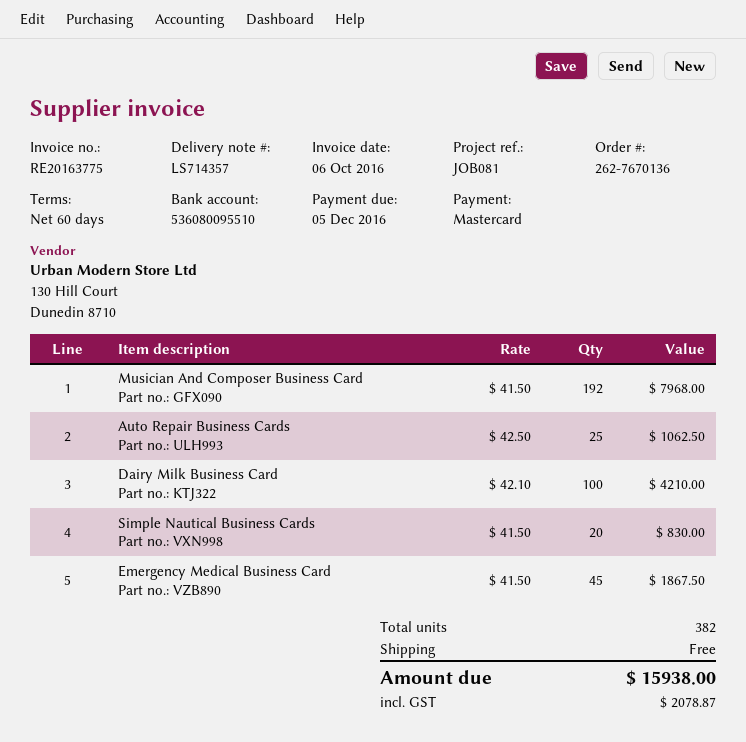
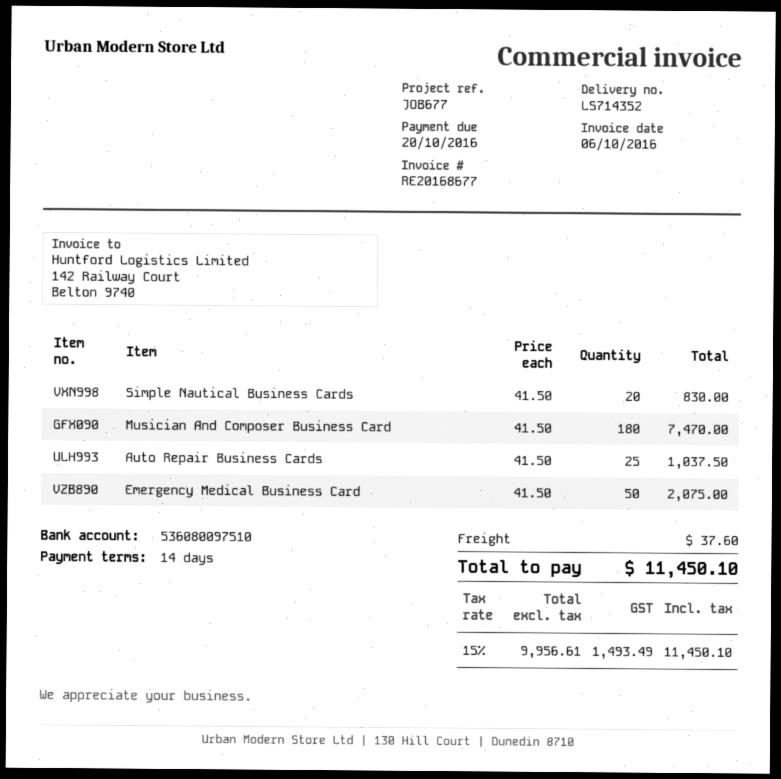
delivery note number: LS714357 -> LS714352
invoice number: RE20163775 -> RE20168677
payment terms: 60 days -> 14 days
due date: 2016-12-05 -> 2016-10-20
reference: JOB081 -> JOB677
bank account: 536080095510 -> 536080097510
Musician And Composer Business Card: 192 x 41.50 = 7968.00 -> 180 x 41.50 = 7470.00
Auto Repair Business Cards: 25 x 42.50 = 1062.50 -> 25 x 41.50 = 1037.50
Dairy Milk Business Card: 100 x 42.10 = 4210.00 -> none
Emergency Medical Business Card: 45 x 41.50 = 1867.50 -> 50 x 41.50 = 2075.00
shipping: 0.00 -> 37.60
tax: 2078.87 -> 1493.49
total: 15938.00 -> 11450.10

